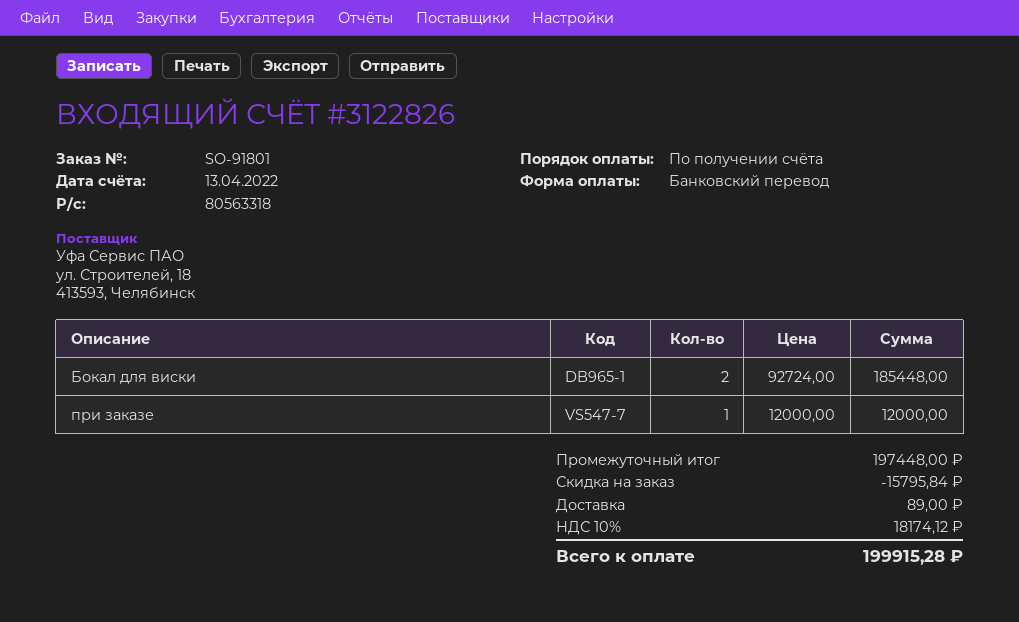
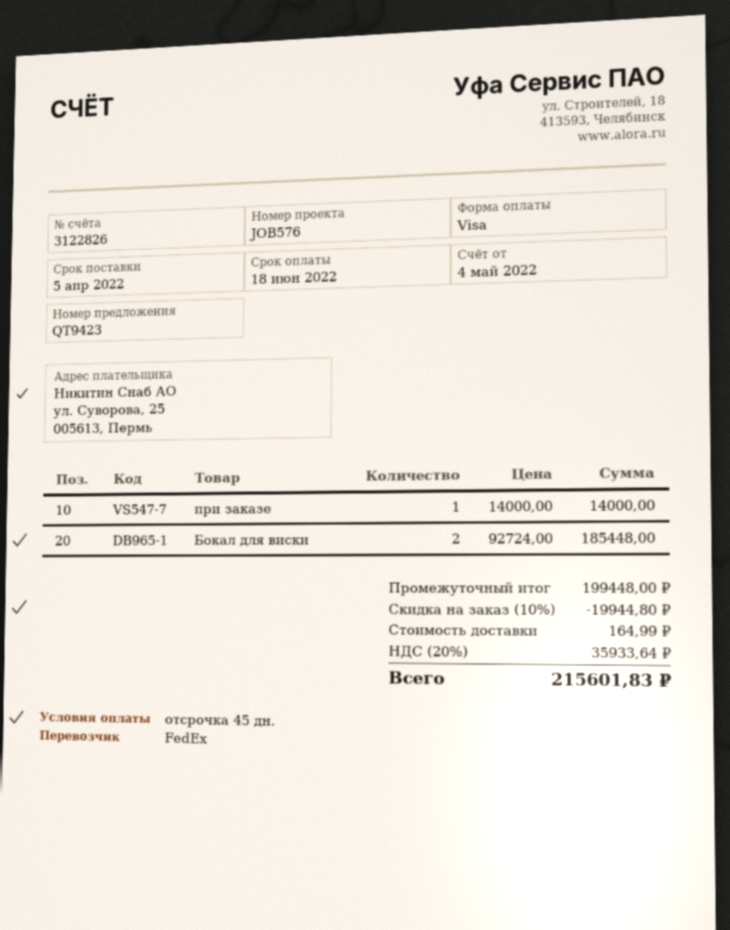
invoice date: 2022-04-13 -> 2022-05-04
payment terms: on receipt -> 45 days
payment method: bank transfer -> Visa
при заказе: 1 x 12000.00 = 12000.00 -> 1 x 14000.00 = 14000.00
subtotal: 197448.00 -> 199448.00
discount: 15795.84 -> 19944.80
shipping: 89.00 -> 164.99
tax: 10% = 18174.12 -> 20% = 35933.64
total: 199915.28 -> 215601.83

